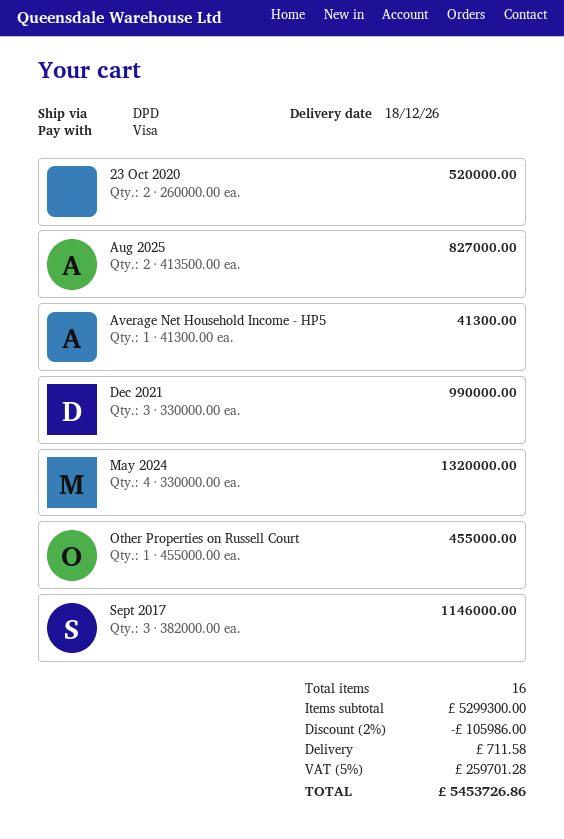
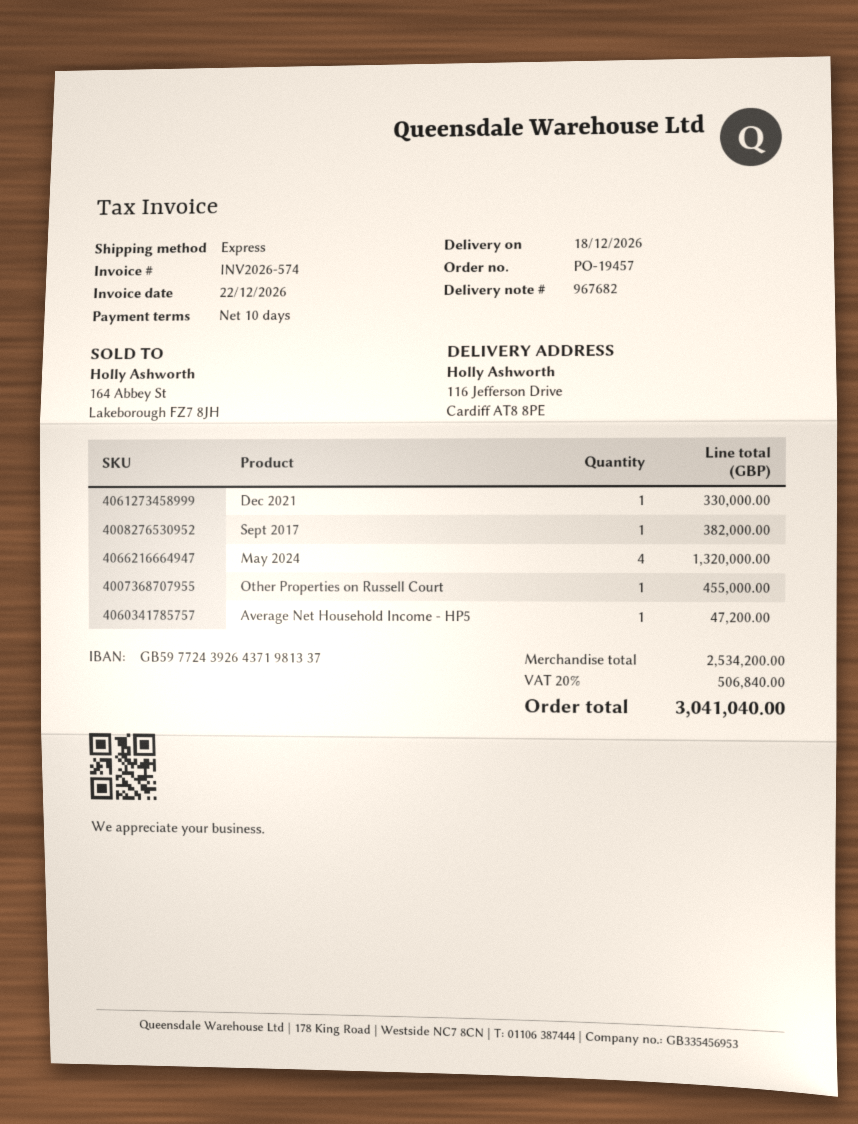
shipping method: DPD -> express
23 Oct 2020: 2 for 520000.00 -> none
Aug 2025: 2 for 827000.00 -> none
Average Net Household Income - HP5: 1 for 41300.00 -> 1 for 47200.00
Dec 2021: 3 for 990000.00 -> 1 for 330000.00
Sept 2017: 3 for 1146000.00 -> 1 for 382000.00
subtotal: 5299300.00 -> 2534200.00
discount: 2% = 105986.00 -> none
shipping: 711.58 -> none
tax: 5% = 259701.28 -> 20% = 506840.00
total: 5453726.86 -> 3041040.00

